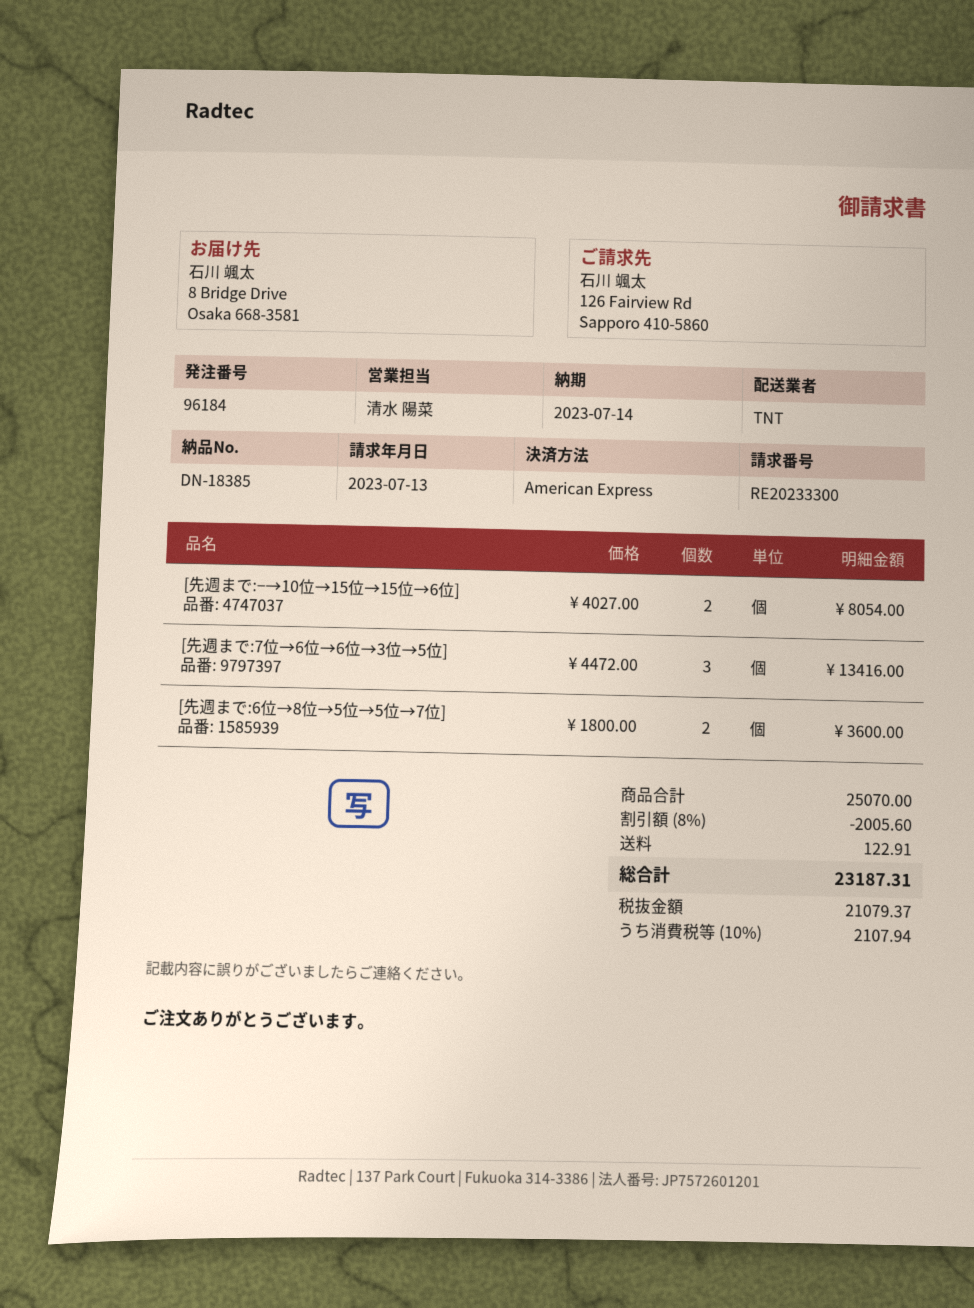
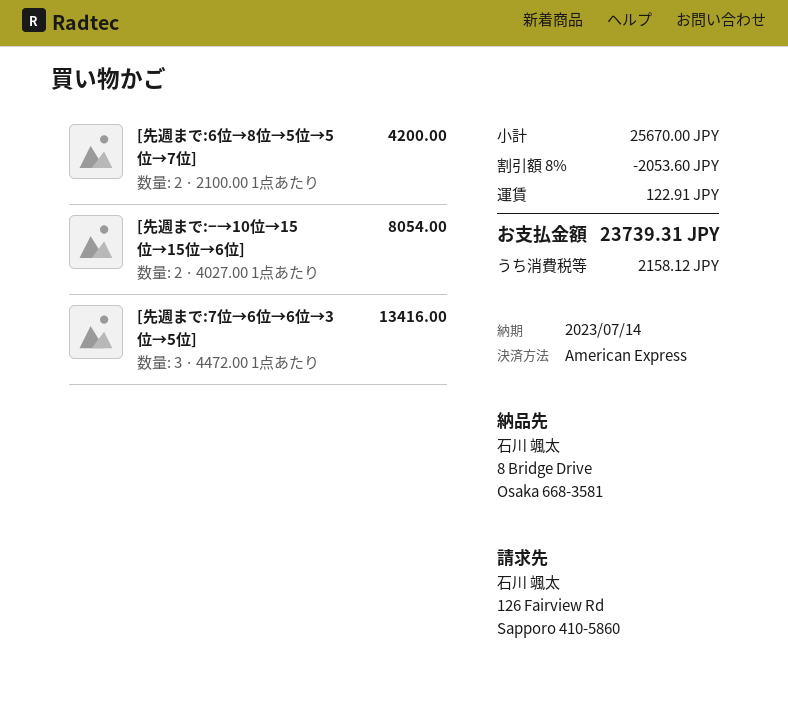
[先週まで:6位→8位→5位→5位→7位]: 2 x 1800.00 = 3600.00 -> 2 x 2100.00 = 4200.00
subtotal: 25070.00 -> 25670.00
discount: 8% = 2005.60 -> 8% = 2053.60
tax: 2107.94 -> 2158.12
total: 23187.31 -> 23739.31

